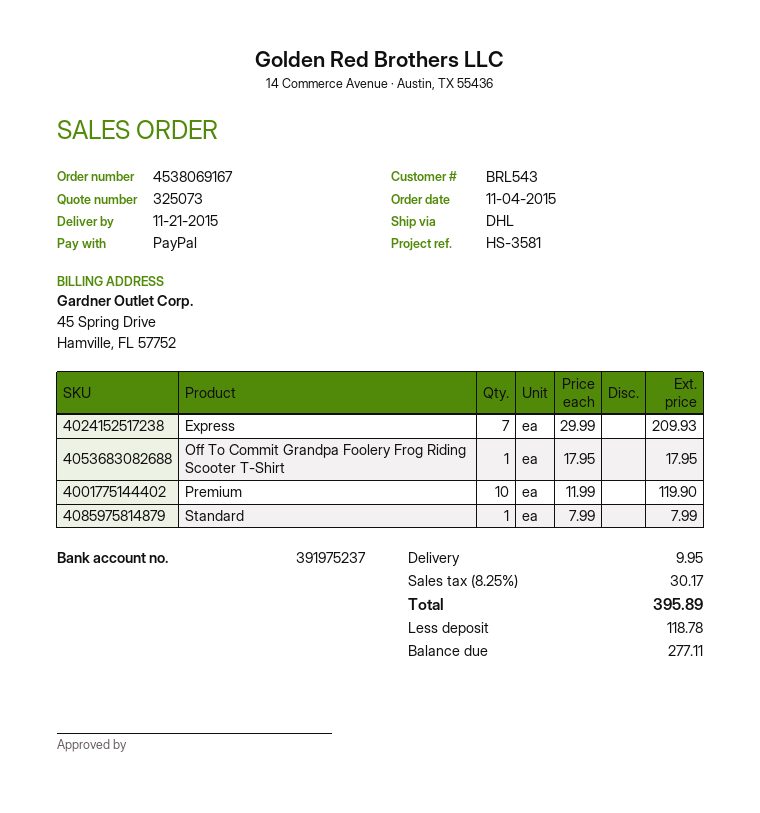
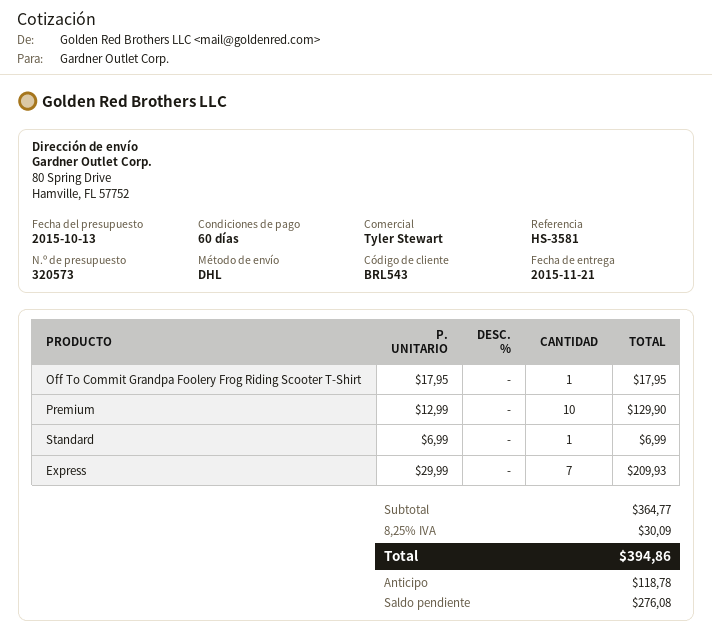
quote number: 325073 -> 320573
Premium: 10 x 11.99 = 119.90 -> 10 x 12.99 = 129.90
Standard: 1 x 7.99 = 7.99 -> 1 x 6.99 = 6.99
shipping: 9.95 -> none
tax: 8.25% = 30.17 -> 8.25% = 30.09
total: 395.89 -> 394.86
balance: 277.11 -> 276.08

